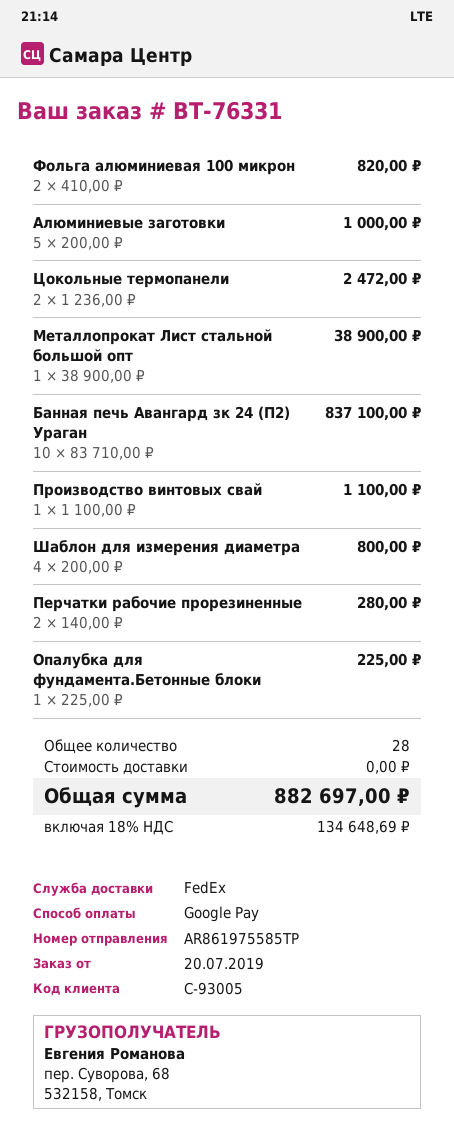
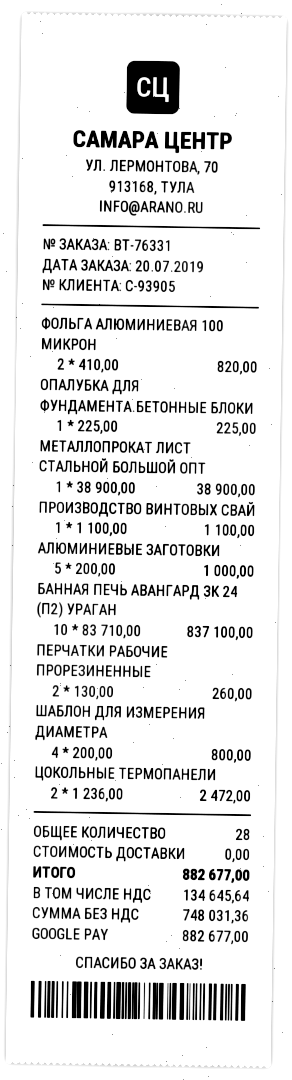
customer number: C-93005 -> C-93905
Перчатки рабочие прорезиненные: 2 x 140.00 = 280.00 -> 2 x 130.00 = 260.00
tax: 134648.69 -> 134645.64
total: 882697.00 -> 882677.00

